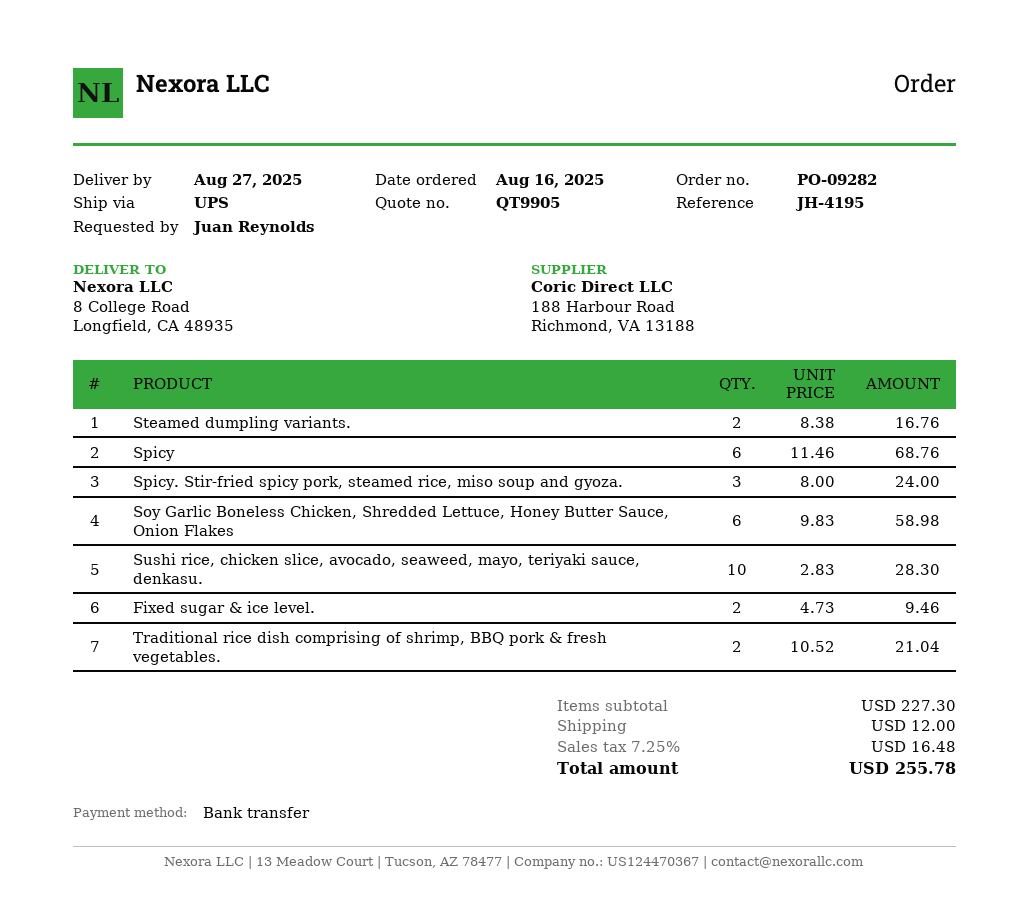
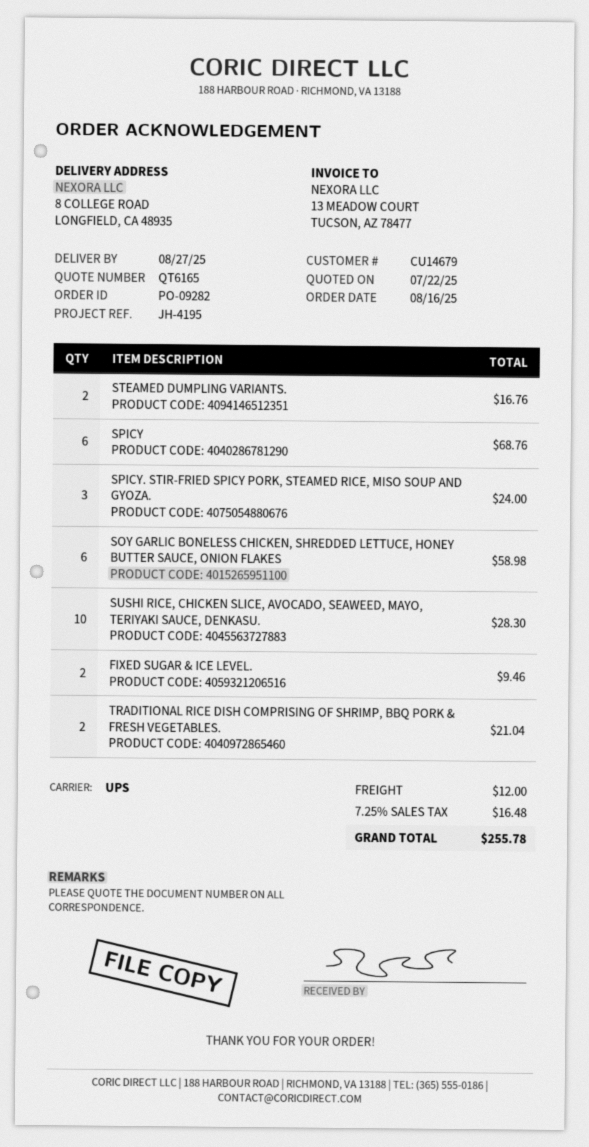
quote number: QT9905 -> QT6165

